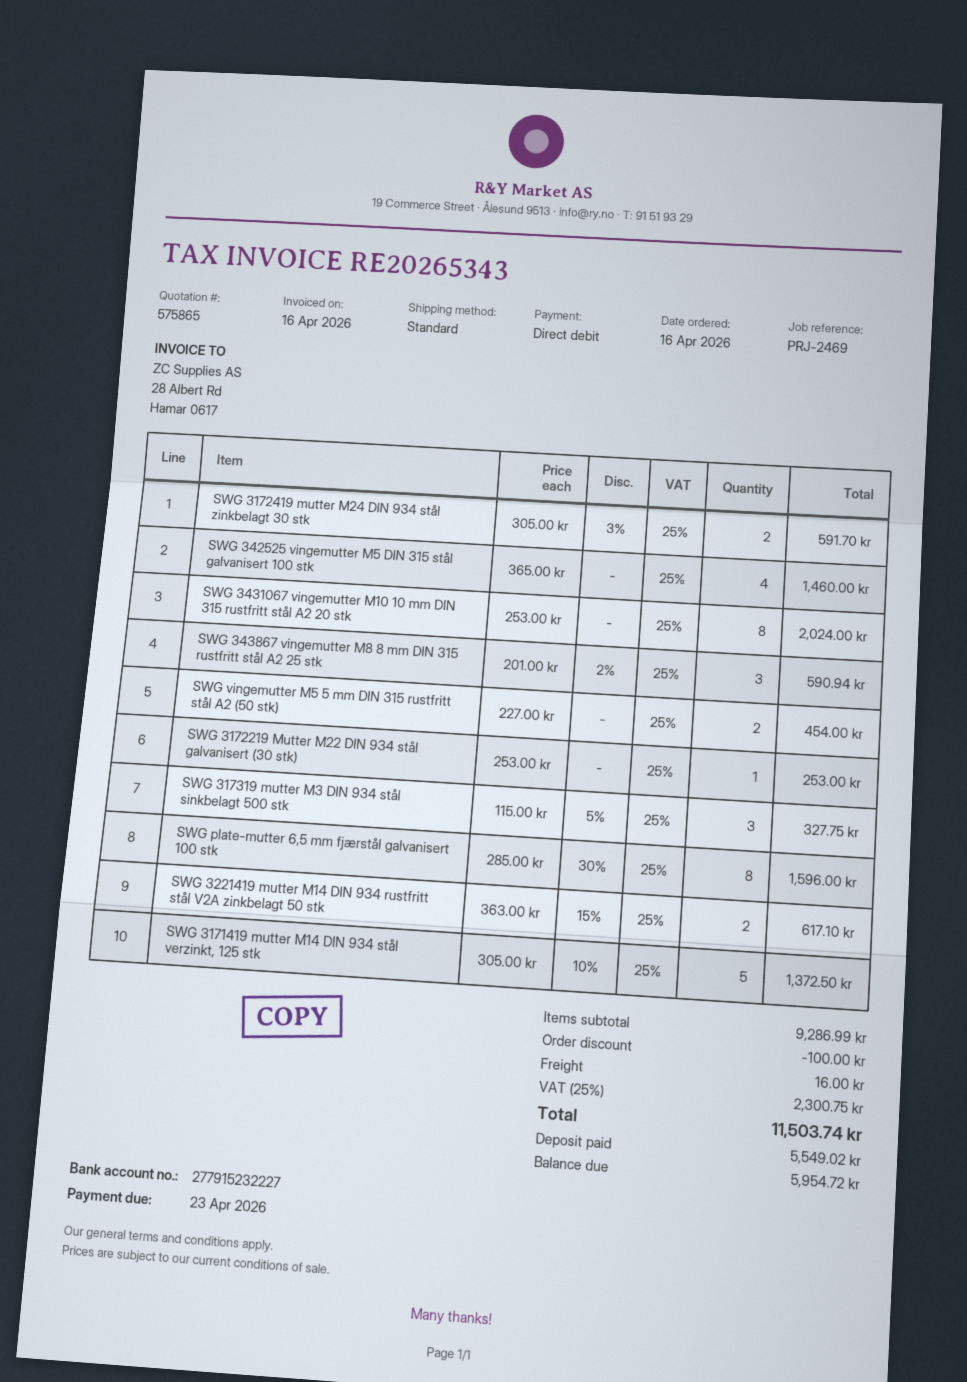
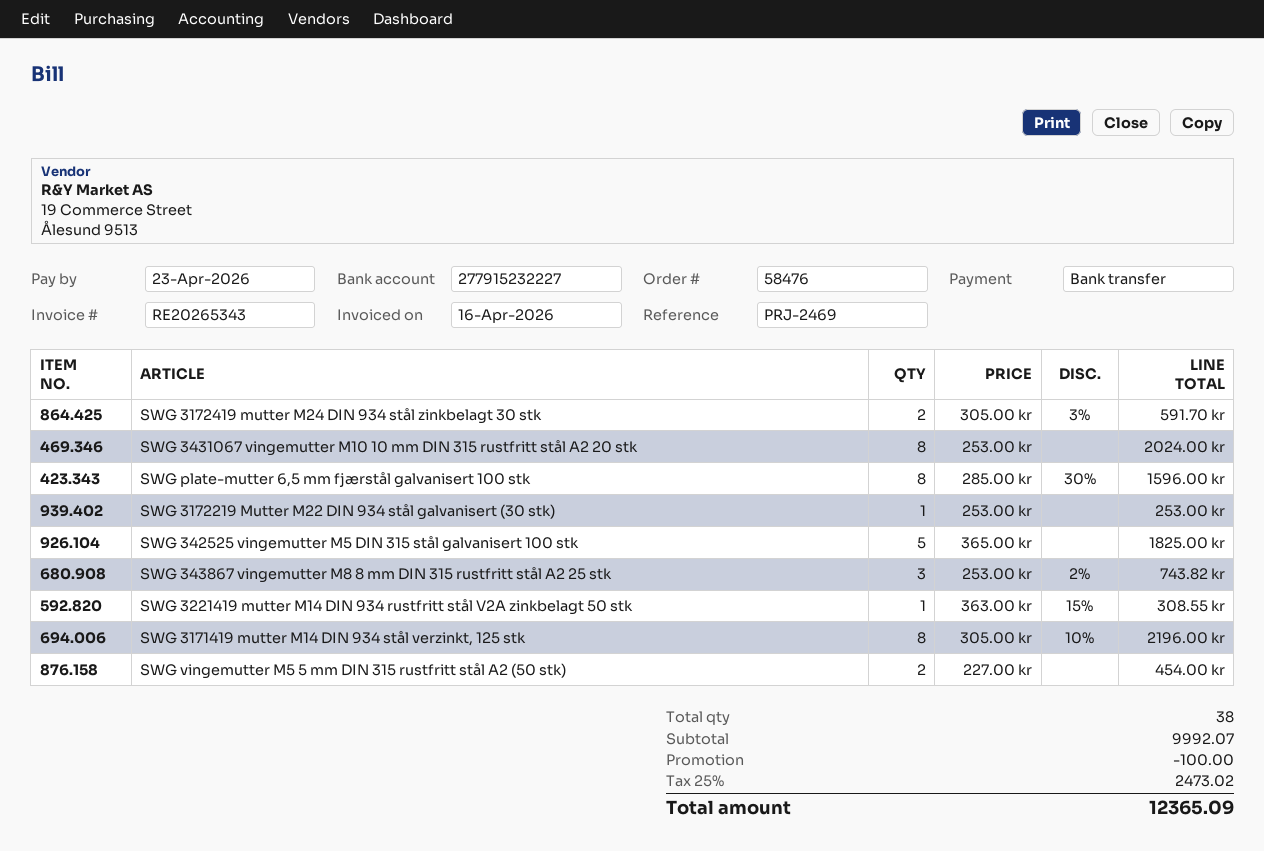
payment method: direct debit -> bank transfer
SWG 342525 vingemutter M5 DIN 315 stål galvanisert 100 stk: 4 x 365.00 = 1460.00 -> 5 x 365.00 = 1825.00
SWG 343867 vingemutter M8 8 mm DIN 315 rustfritt stål A2 25 stk: 3 x 201.00 - 2% = 590.94 -> 3 x 253.00 - 2% = 743.82
SWG 317319 mutter M3 DIN 934 stål sinkbelagt 500 stk: 3 x 115.00 - 5% = 327.75 -> none
SWG 3221419 mutter M14 DIN 934 rustfritt stål V2A zinkbelagt 50 stk: 2 x 363.00 - 15% = 617.10 -> 1 x 363.00 - 15% = 308.55
SWG 3171419 mutter M14 DIN 934 stål verzinkt, 125 stk: 5 x 305.00 - 10% = 1372.50 -> 8 x 305.00 - 10% = 2196.00
subtotal: 9286.99 -> 9992.07
shipping: 16.00 -> none
tax: 25% = 2300.75 -> 25% = 2473.02
total: 11503.74 -> 12365.09

